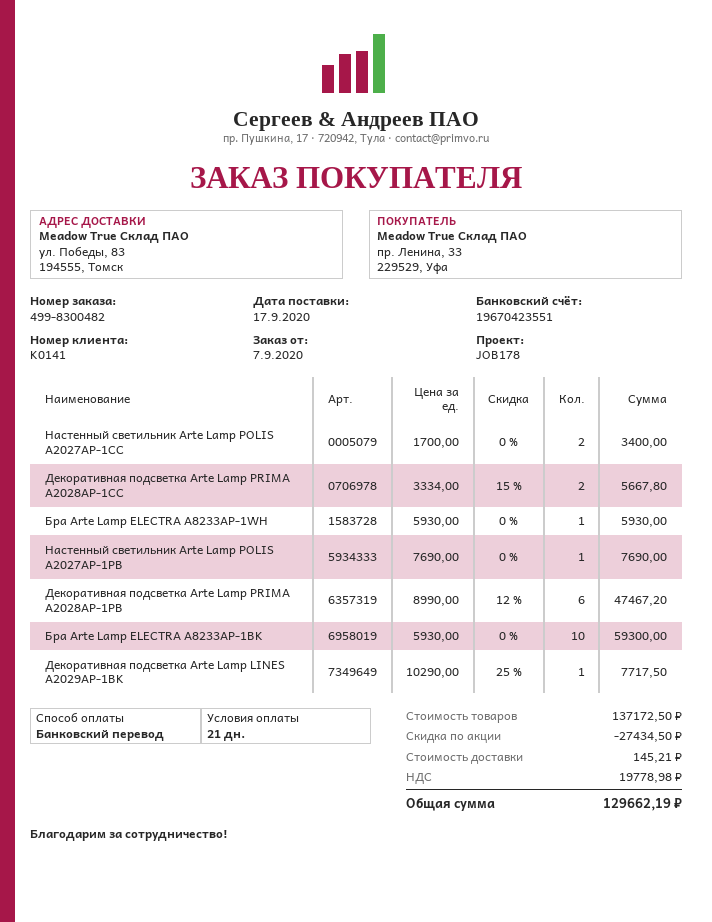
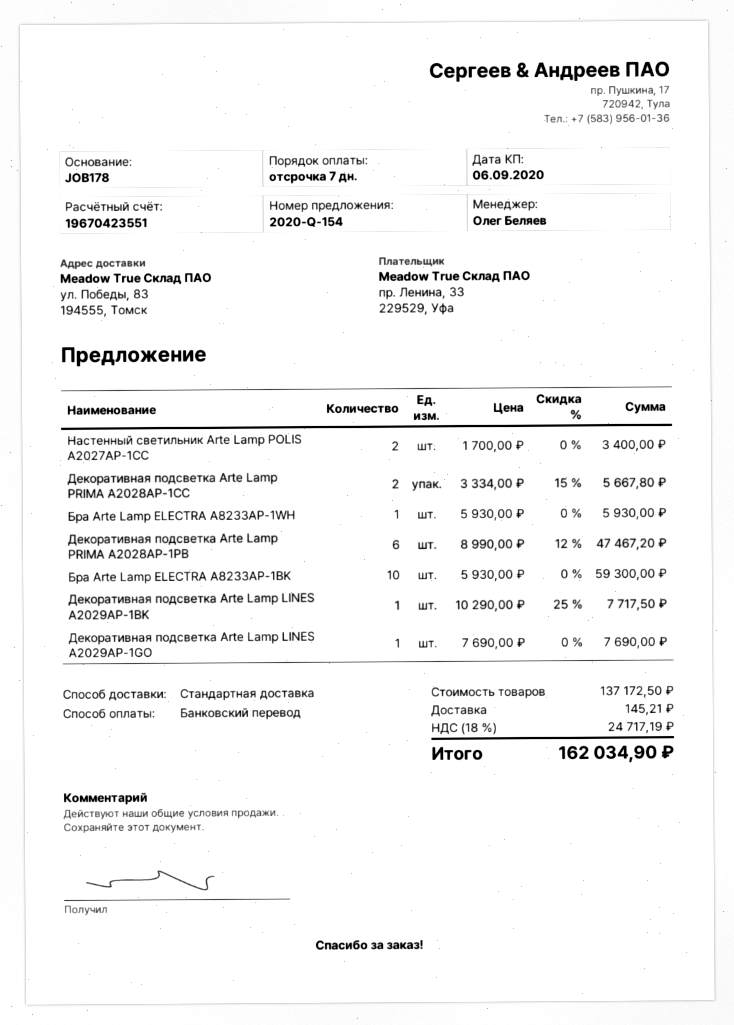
payment terms: 21 days -> 7 days
Настенный светильник Arte Lamp POLIS A2027AP-1PB: 1 x 7690.00 = 7690.00 -> none
Декоративная подсветка Arte Lamp LINES A2029AP-1GO: none -> 1 x 7690.00 = 7690.00
discount: 27434.50 -> none
tax: 19778.98 -> 24717.19
total: 129662.19 -> 162034.90

